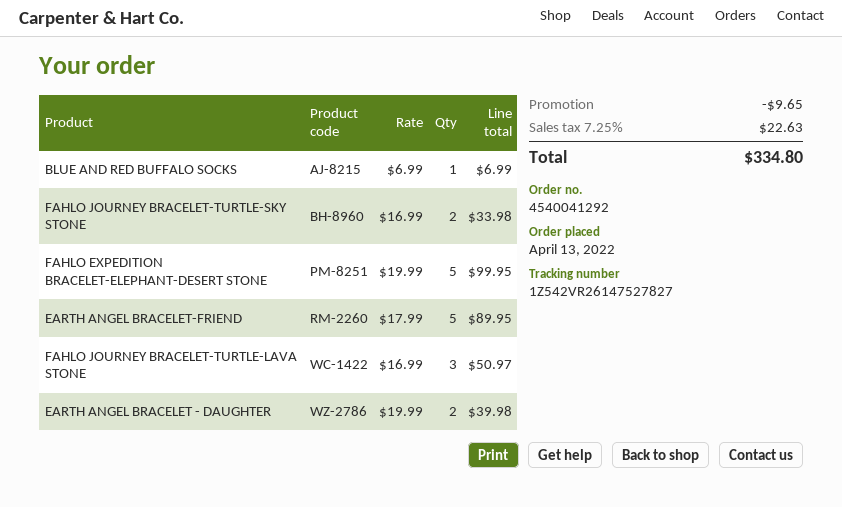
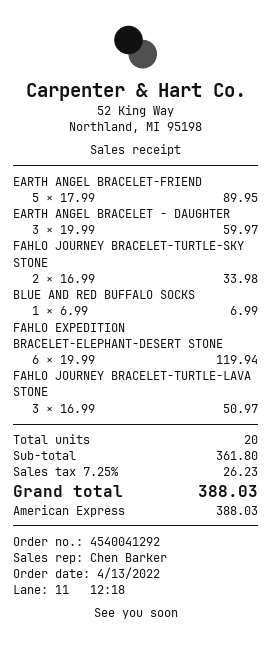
FAHLO EXPEDITION BRACELET-ELEPHANT-DESERT STONE: 5 x 19.99 = 99.95 -> 6 x 19.99 = 119.94
EARTH ANGEL BRACELET - DAUGHTER: 2 x 19.99 = 39.98 -> 3 x 19.99 = 59.97
discount: 9.65 -> none
tax: 7.25% = 22.63 -> 7.25% = 26.23
total: 334.80 -> 388.03

